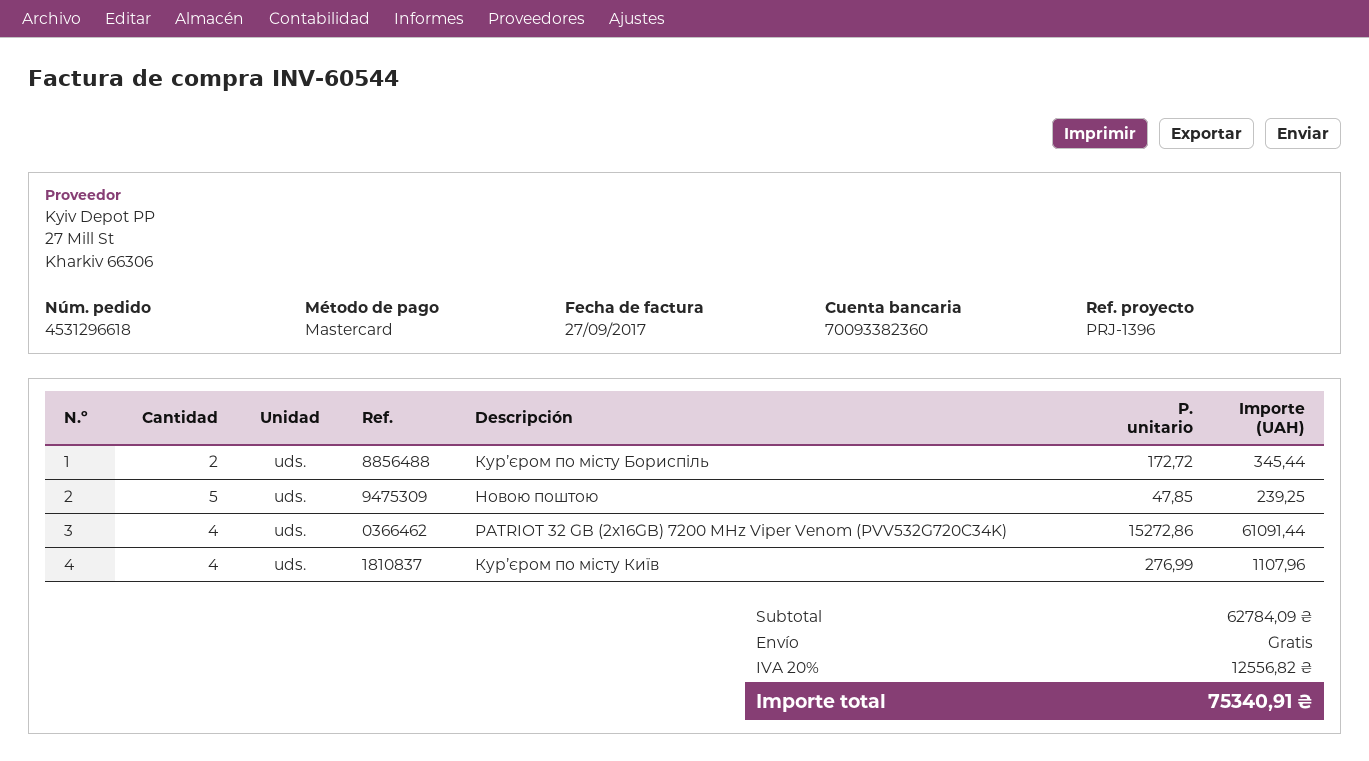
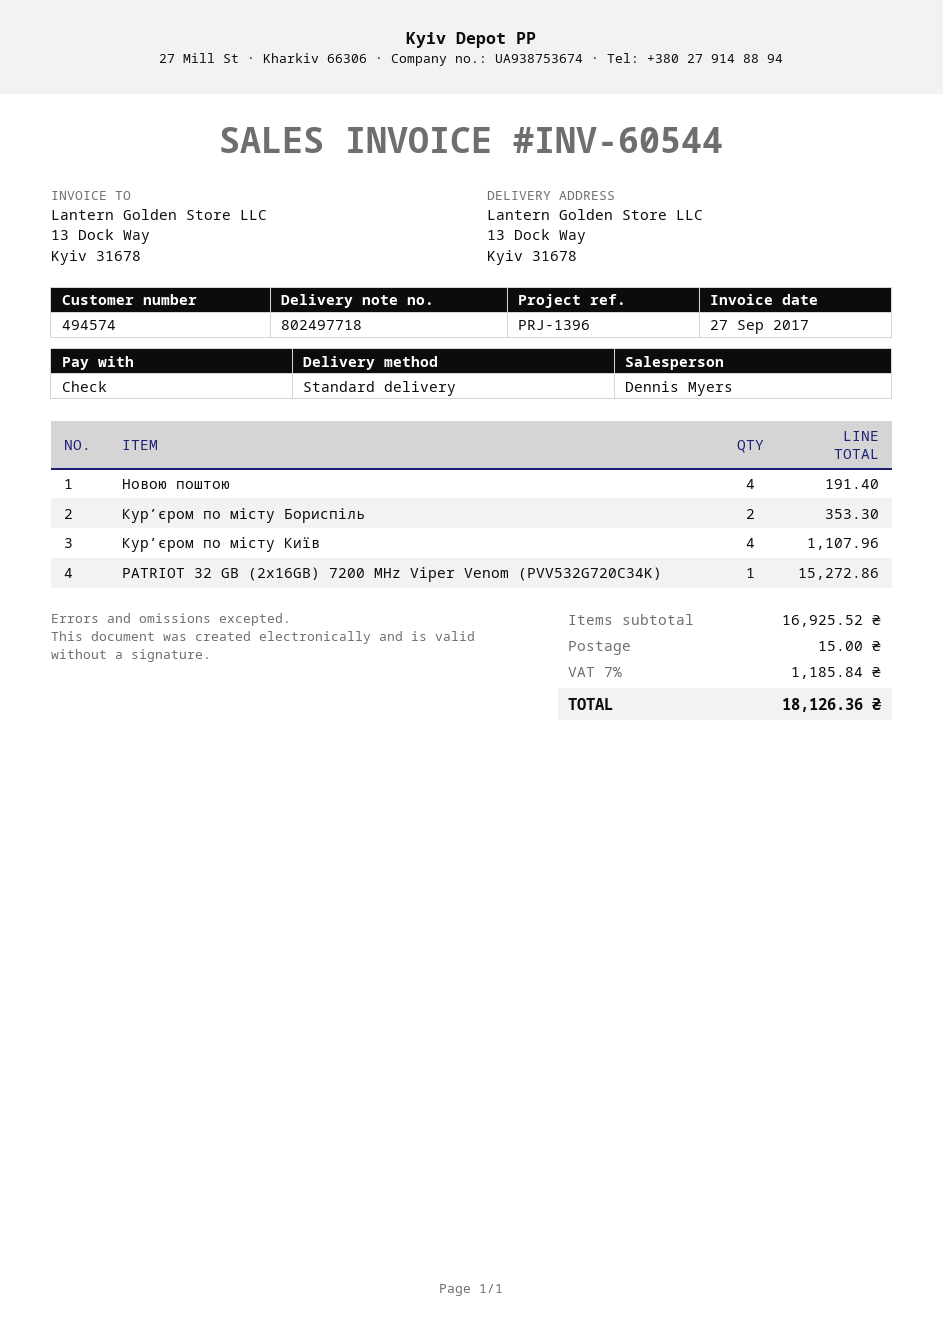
payment method: Mastercard -> cheque
Курʼєром по місту Бориспіль: 2 for 345.44 -> 2 for 353.30
Новою поштою: 5 for 239.25 -> 4 for 191.40
PATRIOT 32 GB (2x16GB) 7200 MHz Viper Venom (PVV532G720C34K): 4 for 61091.44 -> 1 for 15272.86
subtotal: 62784.09 -> 16925.52
shipping: 0.00 -> 15.00
tax: 20% = 12556.82 -> 7% = 1185.84
total: 75340.91 -> 18126.36

